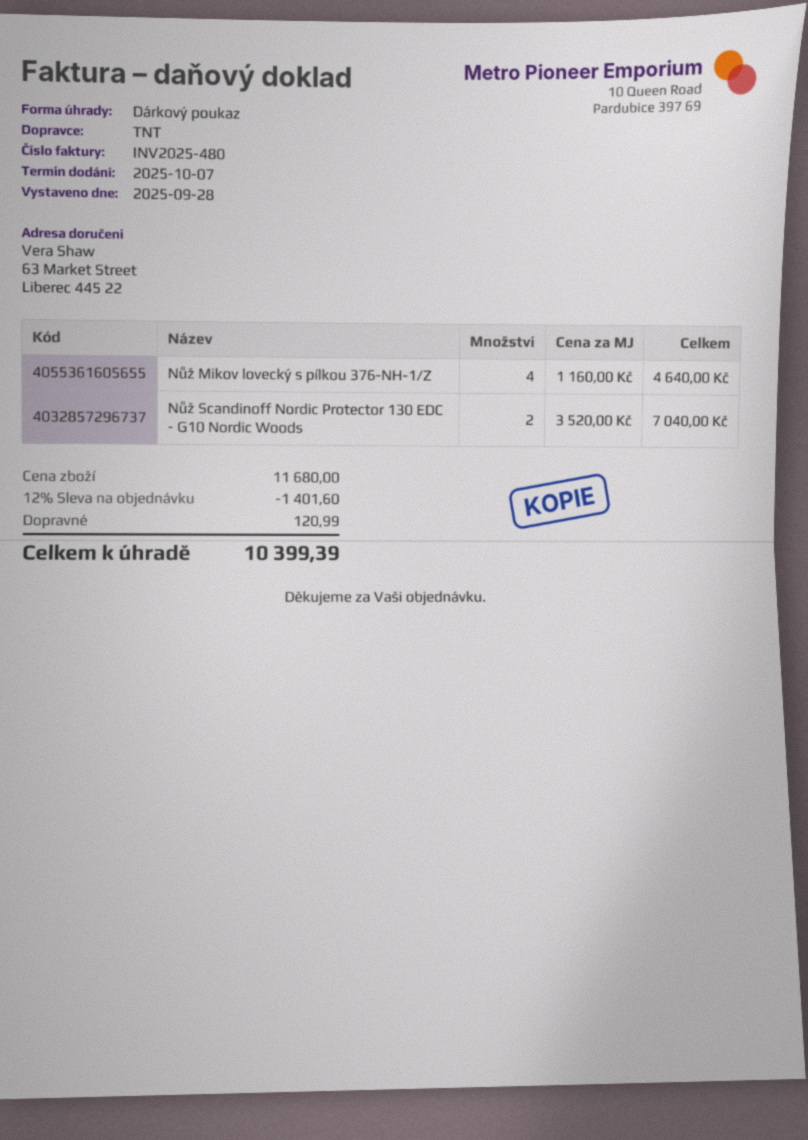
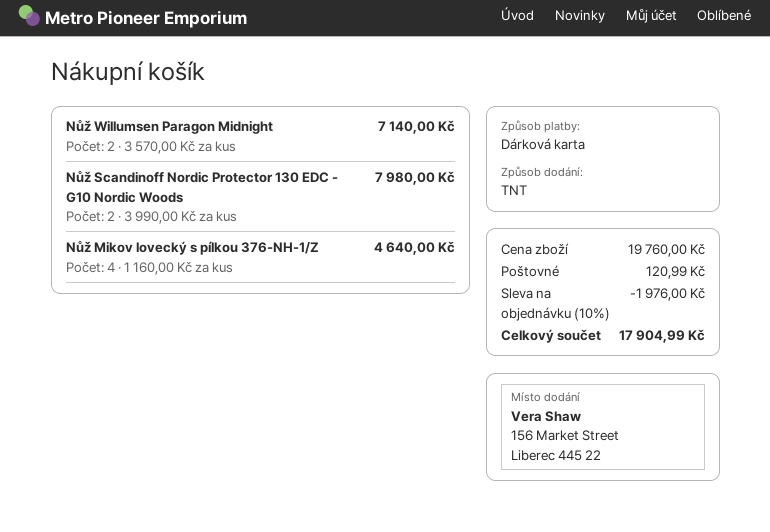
ship to: 63 Market Street, Liberec 445 22 -> 156 Market Street, Liberec 445 22
Nůž Scandinoff Nordic Protector 130 EDC - G10 Nordic Woods: 2 x 3520.00 = 7040.00 -> 2 x 3990.00 = 7980.00
Nůž Willumsen Paragon Midnight: none -> 2 x 3570.00 = 7140.00
subtotal: 11680.00 -> 19760.00
discount: 12% = 1401.60 -> 10% = 1976.00
total: 10399.39 -> 17904.99

